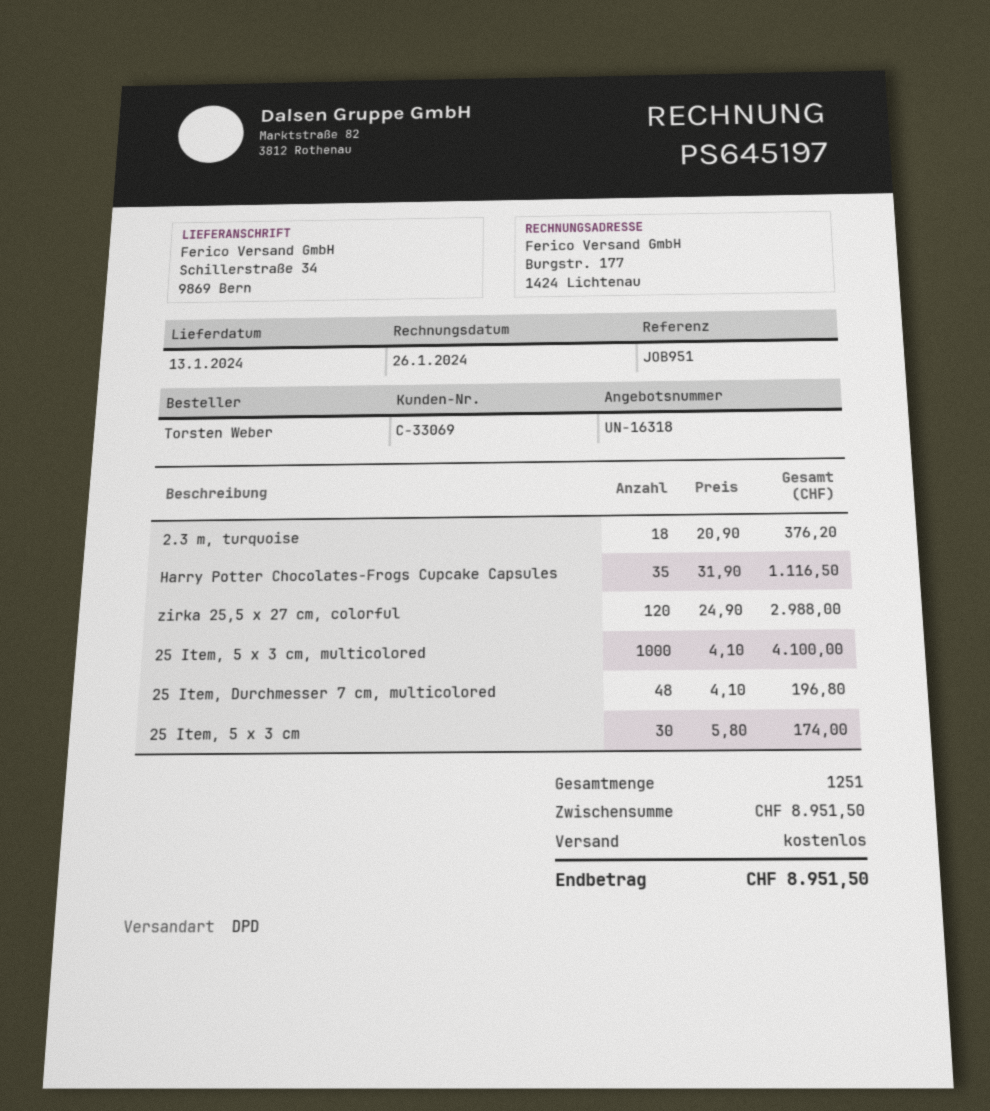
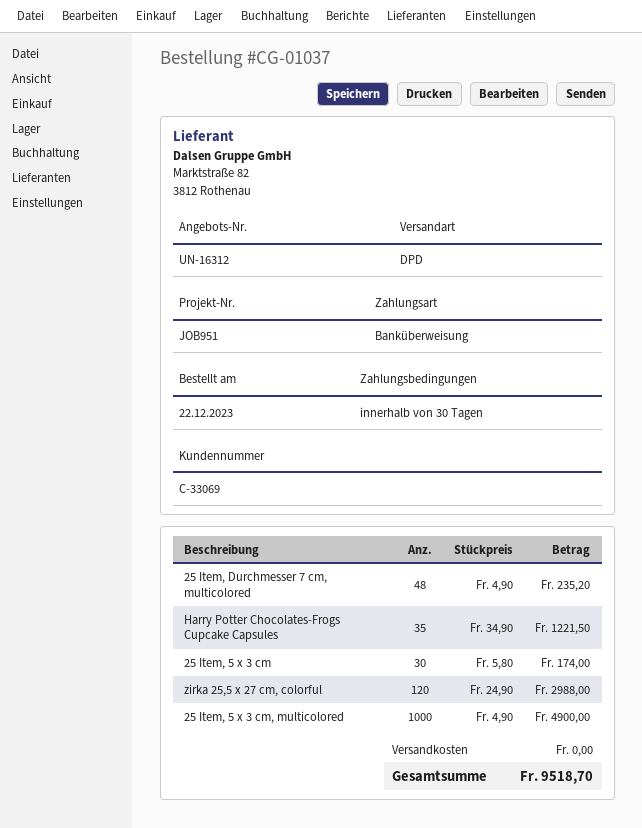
quote number: UN-16318 -> UN-16312
2.3 m, turquoise: 18 x 20.90 = 376.20 -> none
Harry Potter Chocolates-Frogs Cupcake Capsules: 35 x 31.90 = 1116.50 -> 35 x 34.90 = 1221.50
25 Item, 5 x 3 cm, multicolored: 1000 x 4.10 = 4100.00 -> 1000 x 4.90 = 4900.00
25 Item, Durchmesser 7 cm, multicolored: 48 x 4.10 = 196.80 -> 48 x 4.90 = 235.20
total: 8951.50 -> 9518.70

